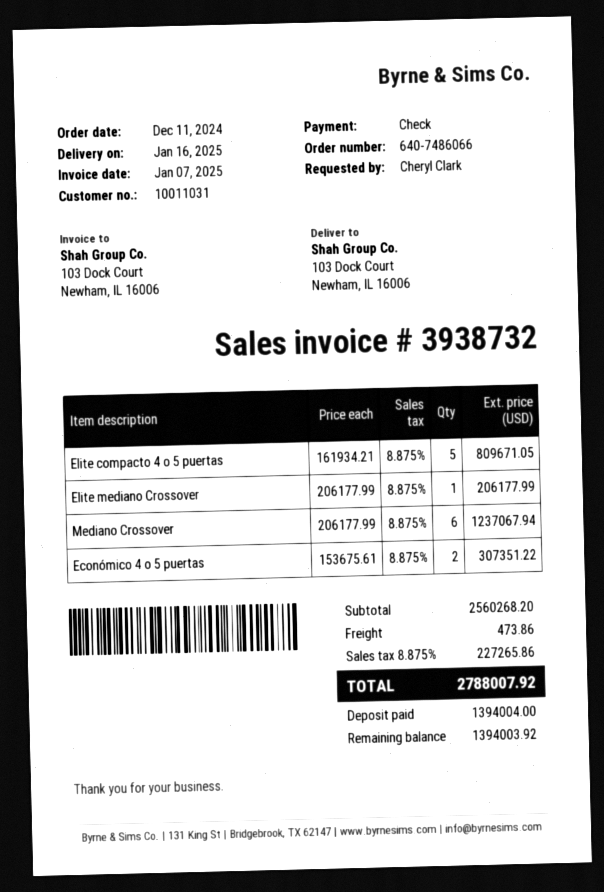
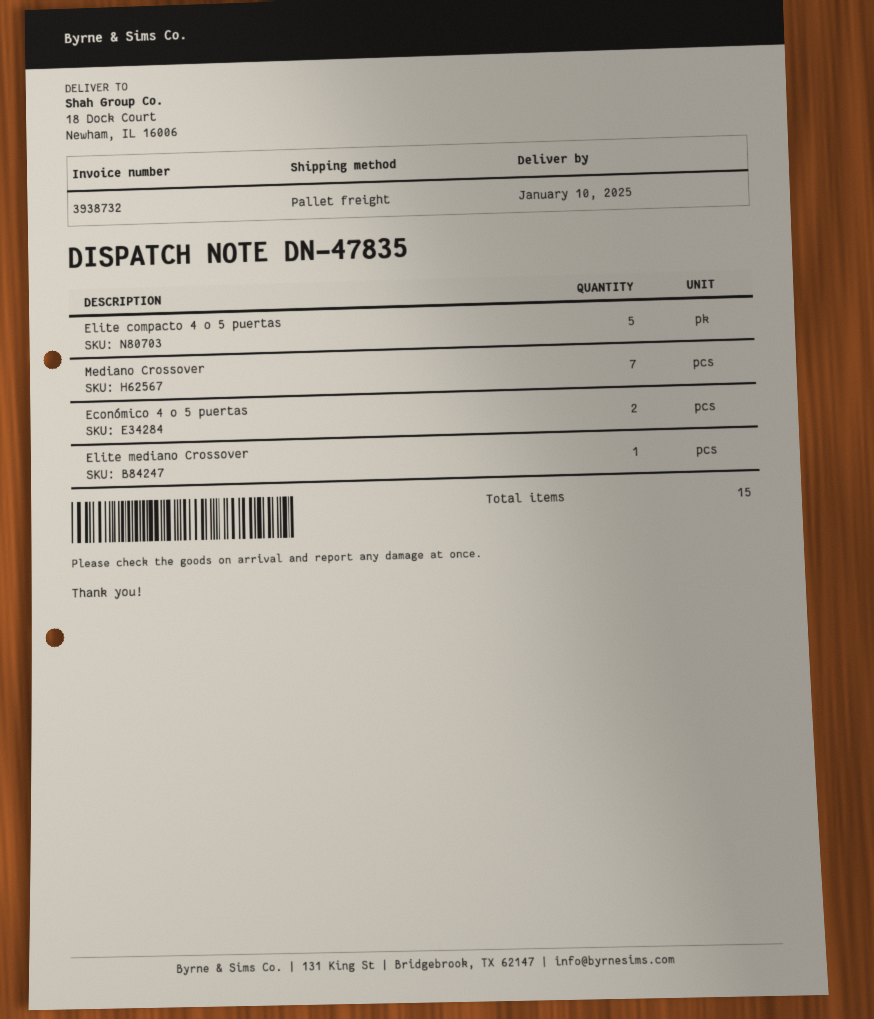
delivery date: 2025-01-16 -> 2025-01-10
ship to: 103 Dock Court, Newham, IL 16006 -> 18 Dock Court, Newham, IL 16006
Mediano Crossover: 6 -> 7

